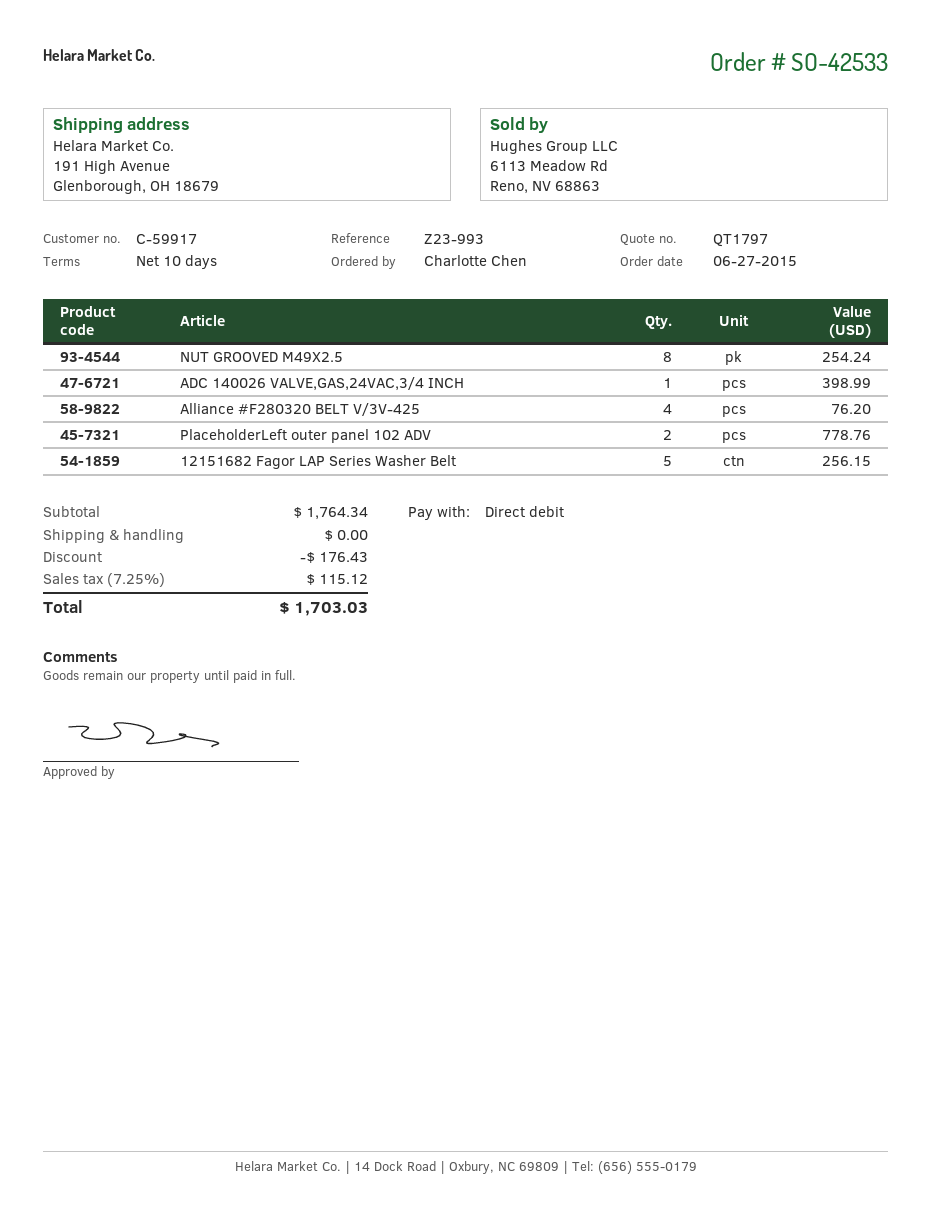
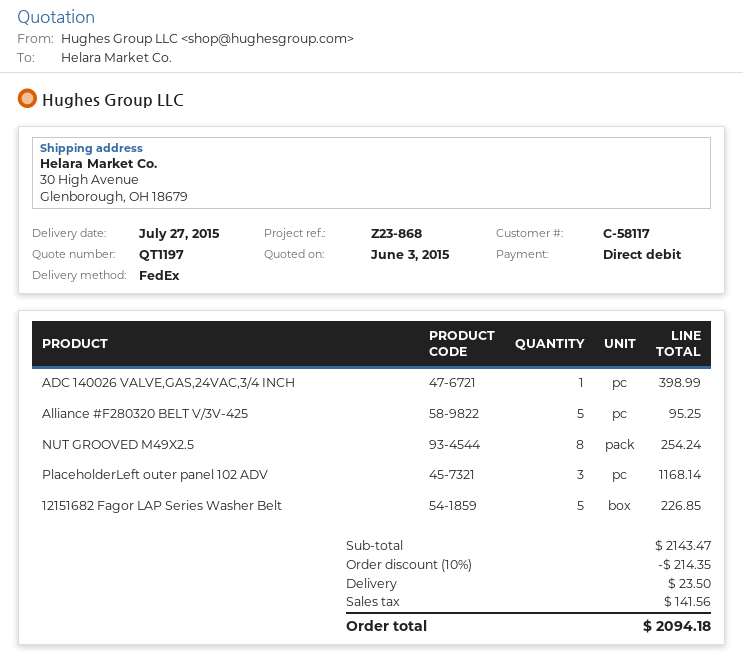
quote number: QT1797 -> QT1197
customer number: C-59917 -> C-58117
reference: Z23-993 -> Z23-868
ship to: 191 High Avenue, Glenborough, OH 18679 -> 30 High Avenue, Glenborough, OH 18679
Alliance #F280320 BELT V/3V-425: 4 for 76.20 -> 5 for 95.25
PlaceholderLeft outer panel 102 ADV: 2 for 778.76 -> 3 for 1168.14
12151682 Fagor LAP Series Washer Belt: 5 for 256.15 -> 5 for 226.85
subtotal: 1764.34 -> 2143.47
discount: 176.43 -> 214.35
shipping: 0.00 -> 23.50
tax: 115.12 -> 141.56
total: 1703.03 -> 2094.18

